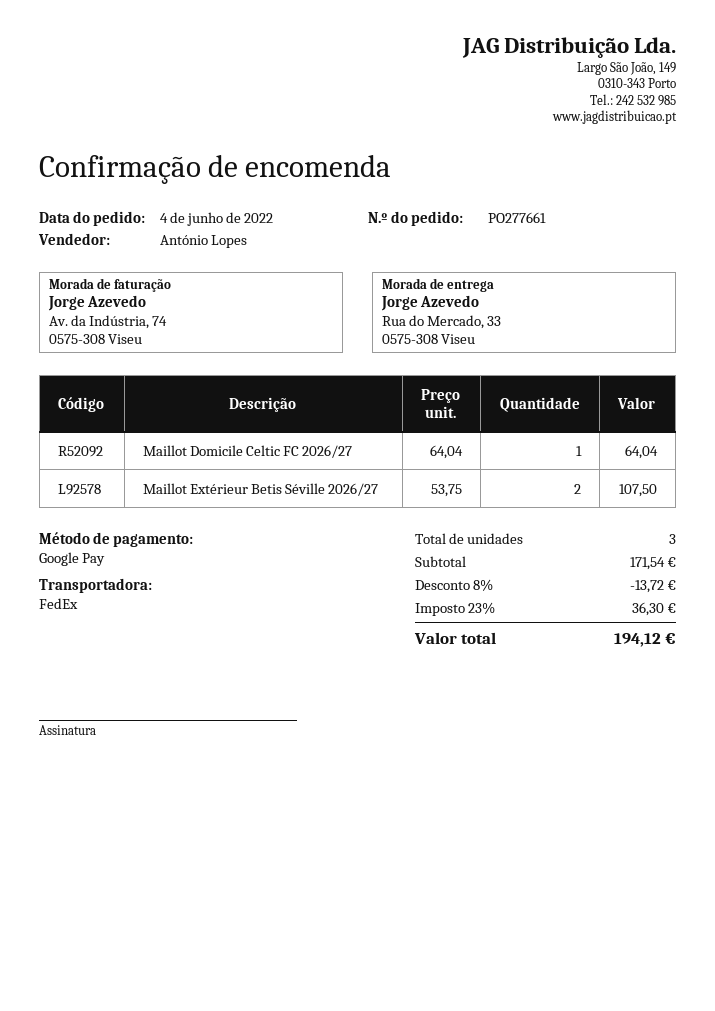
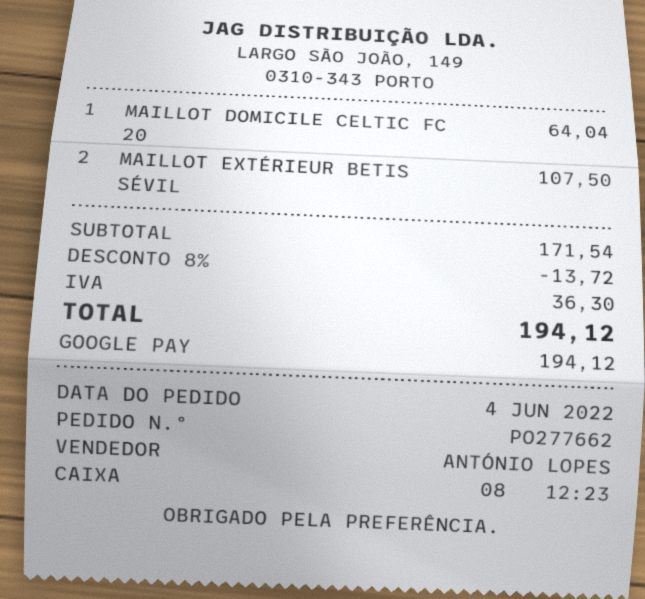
order number: PO277661 -> PO277662

